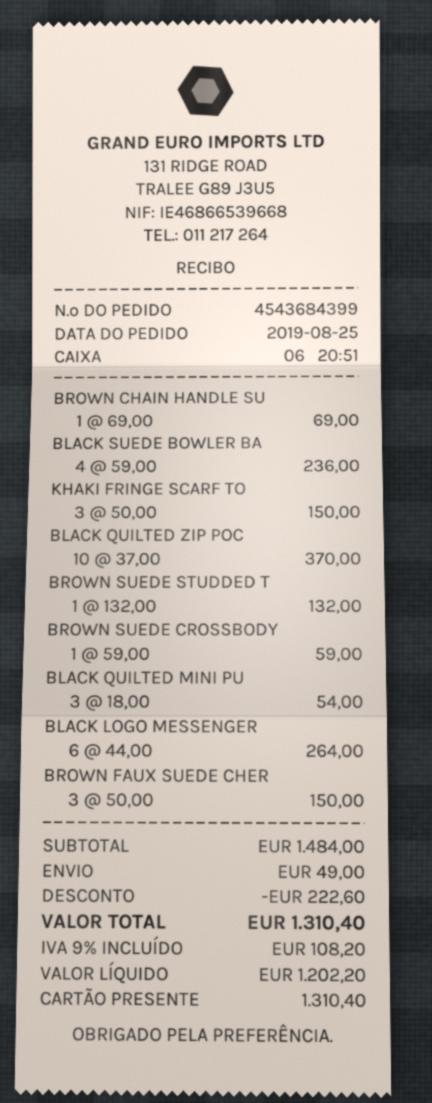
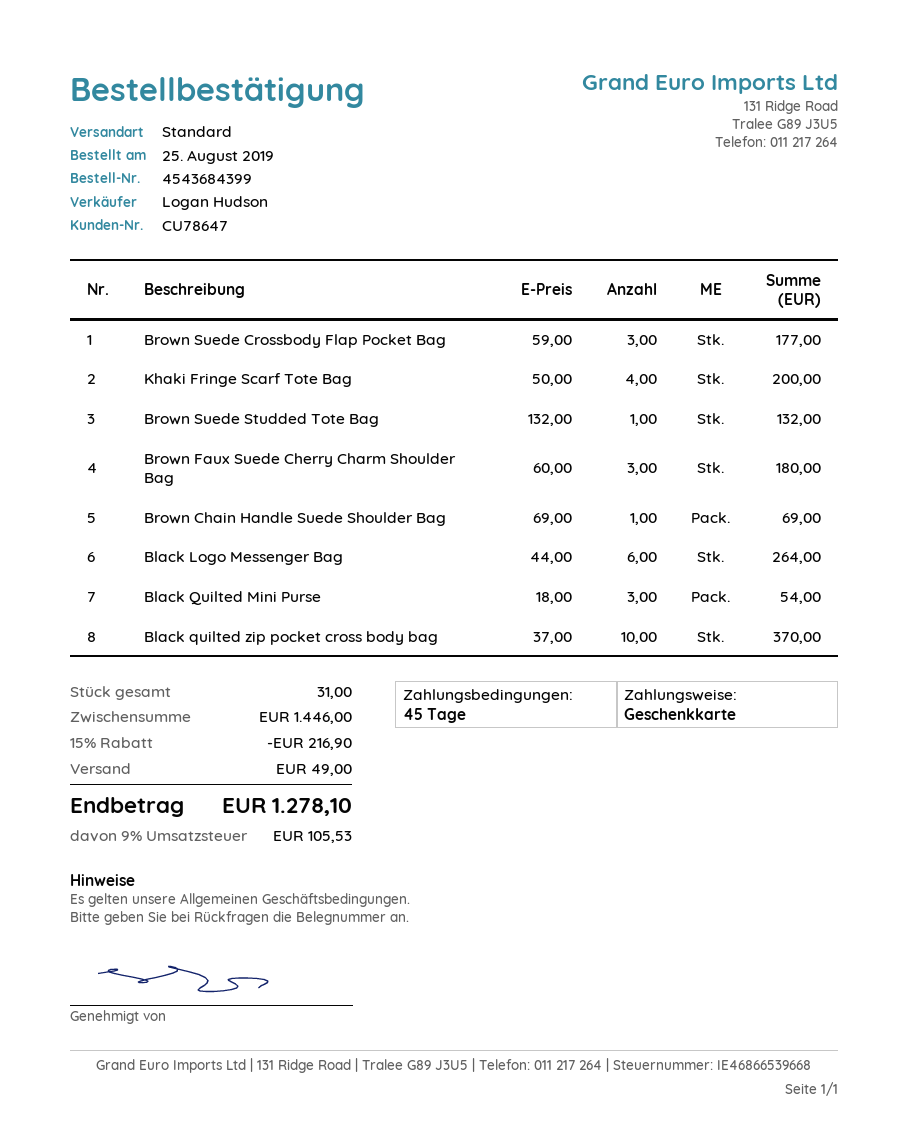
BLACK SUEDE BOWLER BA: 4 x 59.00 = 236.00 -> none
KHAKI FRINGE SCARF TO: 3 x 50.00 = 150.00 -> 4 x 50.00 = 200.00
BROWN SUEDE CROSSBODY: 1 x 59.00 = 59.00 -> 3 x 59.00 = 177.00
BROWN FAUX SUEDE CHER: 3 x 50.00 = 150.00 -> 3 x 60.00 = 180.00
subtotal: 1484.00 -> 1446.00
discount: 222.60 -> 216.90
tax: 9% = 108.20 -> 9% = 105.53
total: 1310.40 -> 1278.10

